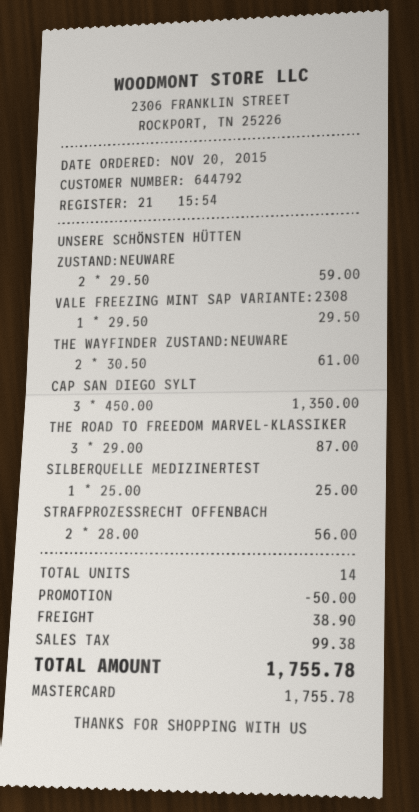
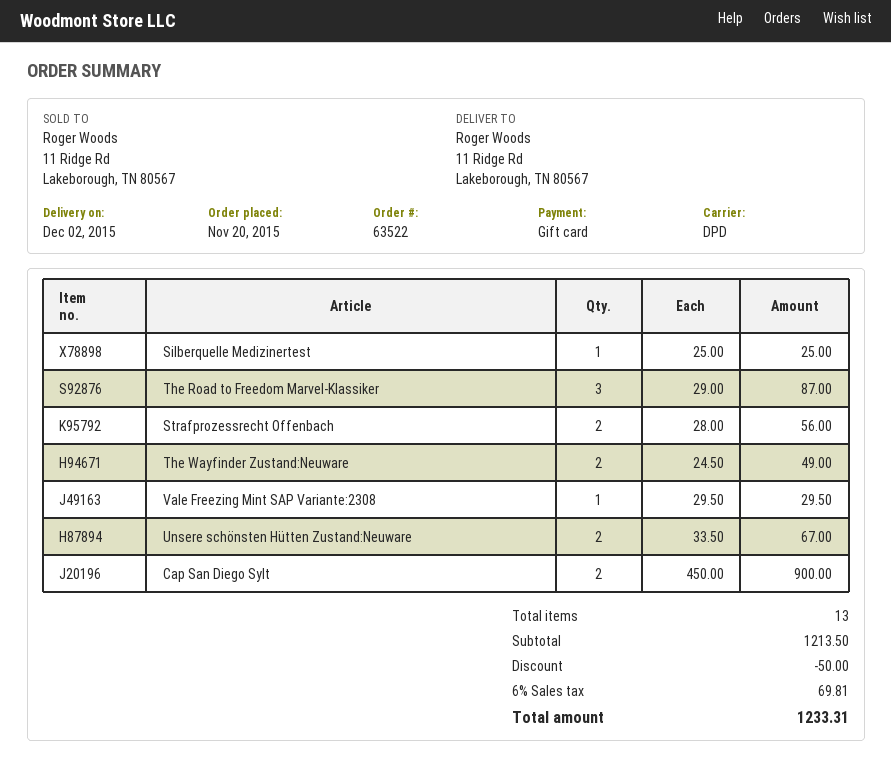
payment method: Mastercard -> gift card
UNSERE SCHÖNSTEN HÜTTEN ZUSTAND:NEUWARE: 2 x 29.50 = 59.00 -> 2 x 33.50 = 67.00
THE WAYFINDER ZUSTAND:NEUWARE: 2 x 30.50 = 61.00 -> 2 x 24.50 = 49.00
CAP SAN DIEGO SYLT: 3 x 450.00 = 1350.00 -> 2 x 450.00 = 900.00
total quantity: 14 -> 13
shipping: 38.90 -> none
tax: 99.38 -> 69.81
total: 1755.78 -> 1233.31

